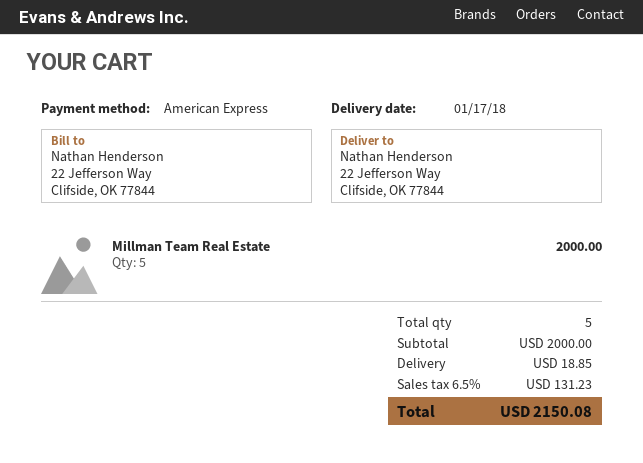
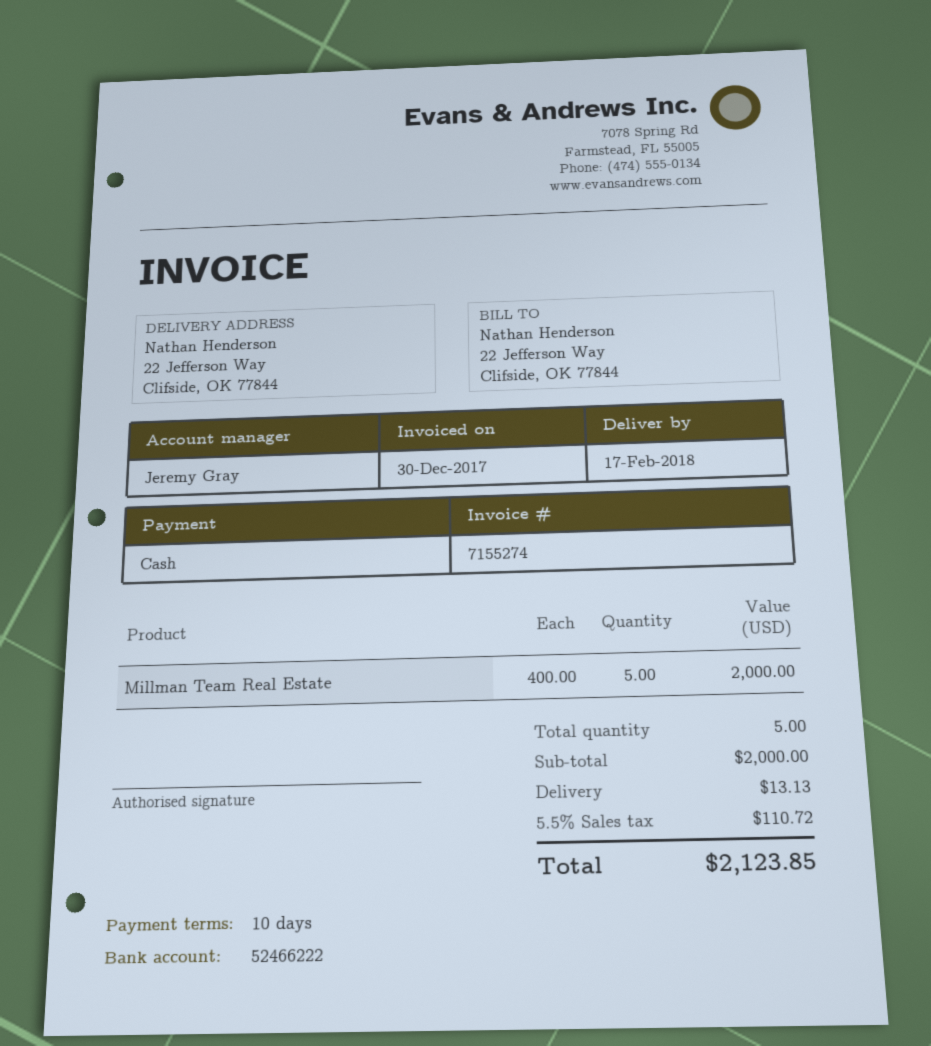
delivery date: 2018-01-17 -> 2018-02-17
payment method: American Express -> cash
shipping: 18.85 -> 13.13
tax: 6.5% = 131.23 -> 5.5% = 110.72
total: 2150.08 -> 2123.85

